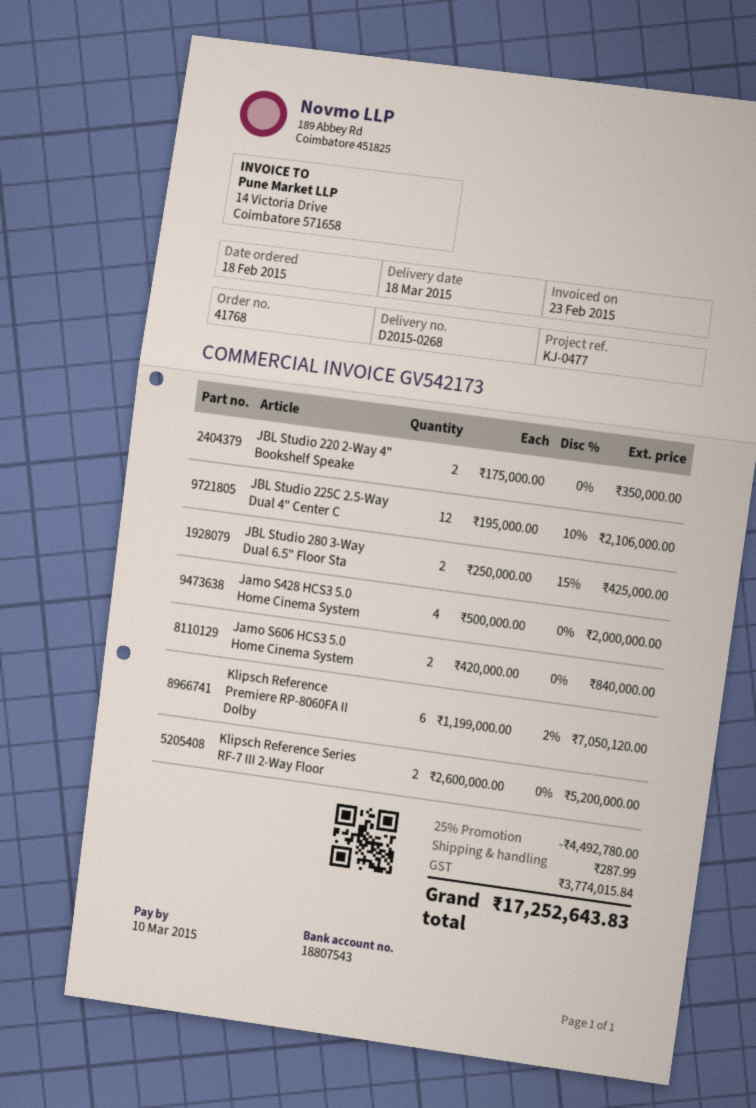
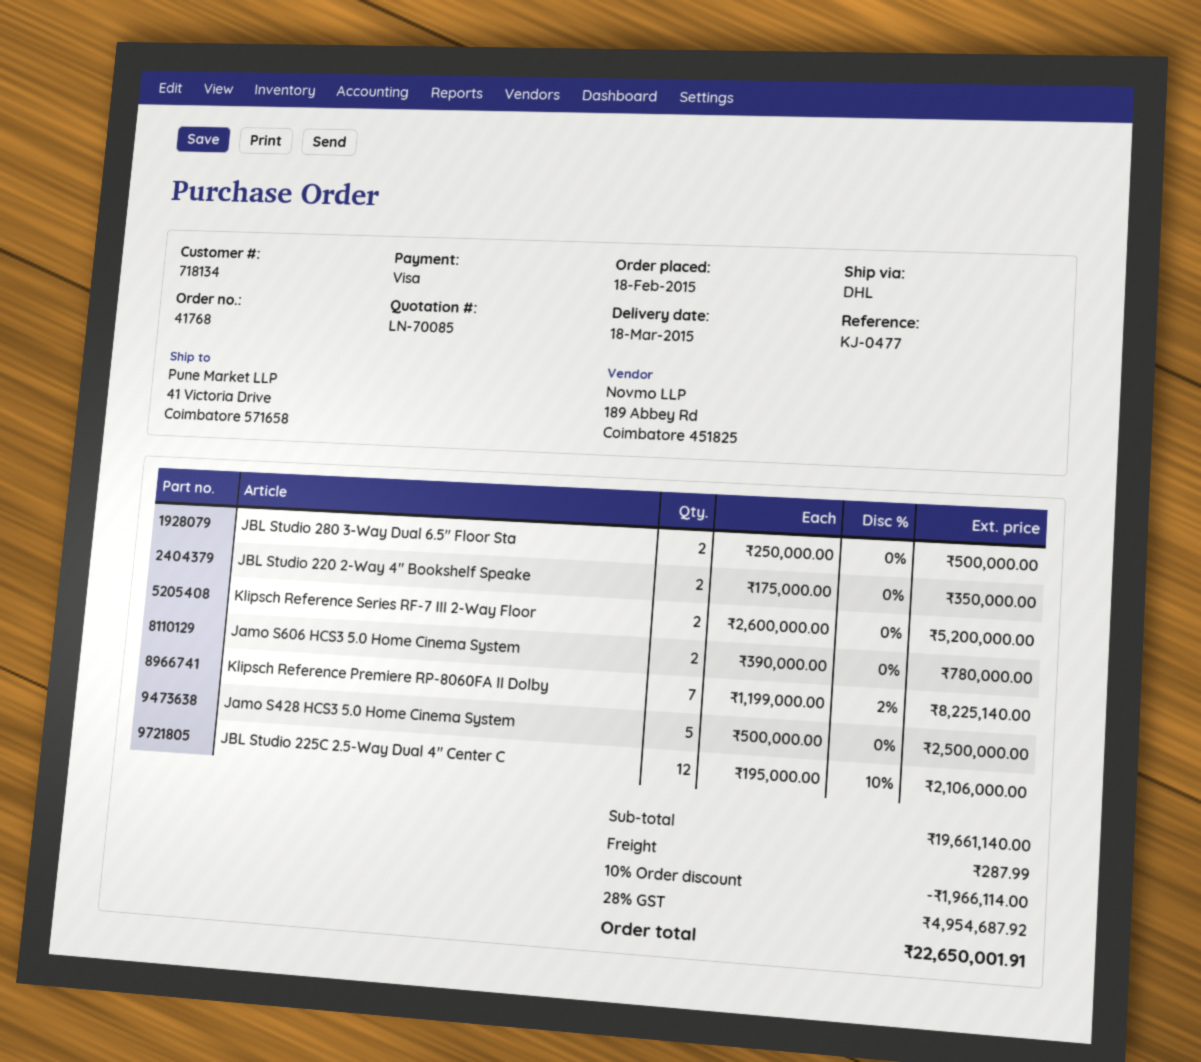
JBL Studio 280 3-Way Dual 6.5" Floor Sta: 2 x 250000.00 - 15% = 425000.00 -> 2 x 250000.00 = 500000.00
Jamo S428 HCS3 5.0 Home Cinema System: 4 x 500000.00 = 2000000.00 -> 5 x 500000.00 = 2500000.00
Jamo S606 HCS3 5.0 Home Cinema System: 2 x 420000.00 = 840000.00 -> 2 x 390000.00 = 780000.00
Klipsch Reference Premiere RP-8060FA II Dolby: 6 x 1199000.00 - 2% = 7050120.00 -> 7 x 1199000.00 - 2% = 8225140.00
discount: 25% = 4492780.00 -> 10% = 1966114.00
tax: 3774015.84 -> 4954687.92
total: 17252643.83 -> 22650001.91

